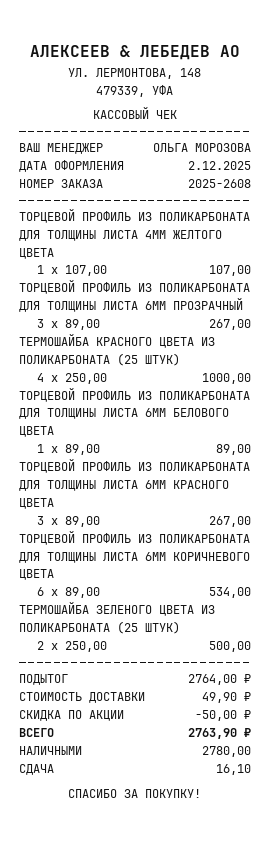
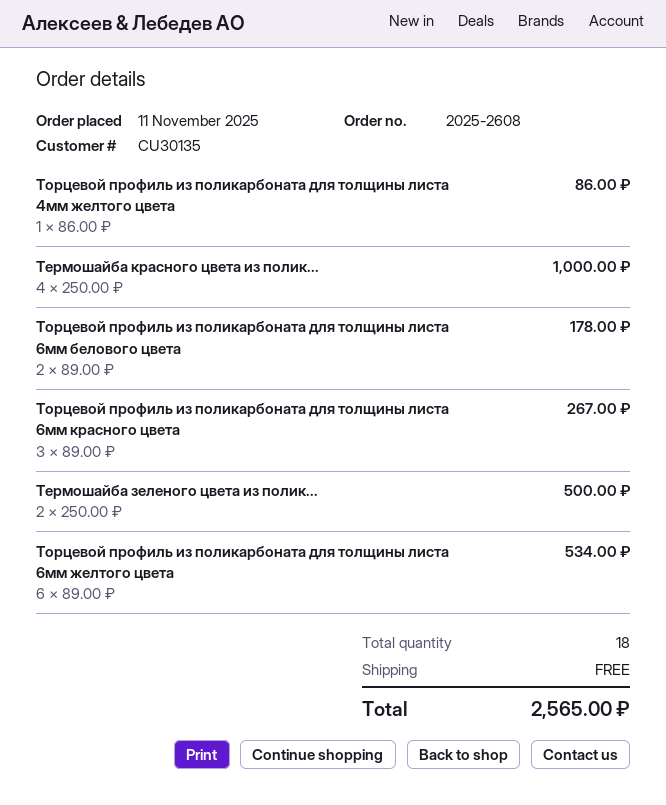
order date: 2025-12-02 -> 2025-11-11
ТОРЦЕВОЙ ПРОФИЛЬ ИЗ ПОЛИКАРБОНАТА ДЛЯ ТОЛЩИНЫ ЛИСТА 4ММ ЖЕЛТОГО ЦВЕТА: 1 x 107.00 = 107.00 -> 1 x 86.00 = 86.00
ТОРЦЕВОЙ ПРОФИЛЬ ИЗ ПОЛИКАРБОНАТА ДЛЯ ТОЛЩИНЫ ЛИСТА 6ММ ПРОЗРАЧНЫЙ: 3 x 89.00 = 267.00 -> none
ТОРЦЕВОЙ ПРОФИЛЬ ИЗ ПОЛИКАРБОНАТА ДЛЯ ТОЛЩИНЫ ЛИСТА 6ММ БЕЛОВОГО ЦВЕТА: 1 x 89.00 = 89.00 -> 2 x 89.00 = 178.00
ТОРЦЕВОЙ ПРОФИЛЬ ИЗ ПОЛИКАРБОНАТА ДЛЯ ТОЛЩИНЫ ЛИСТА 6ММ КОРИЧНЕВОГО ЦВЕТА: 6 x 89.00 = 534.00 -> none
Торцевой профиль из поликарбоната для толщины листа 6мм желтого цвета: none -> 6 x 89.00 = 534.00
discount: 50.00 -> none
shipping: 49.90 -> 0.00
total: 2763.90 -> 2565.00

